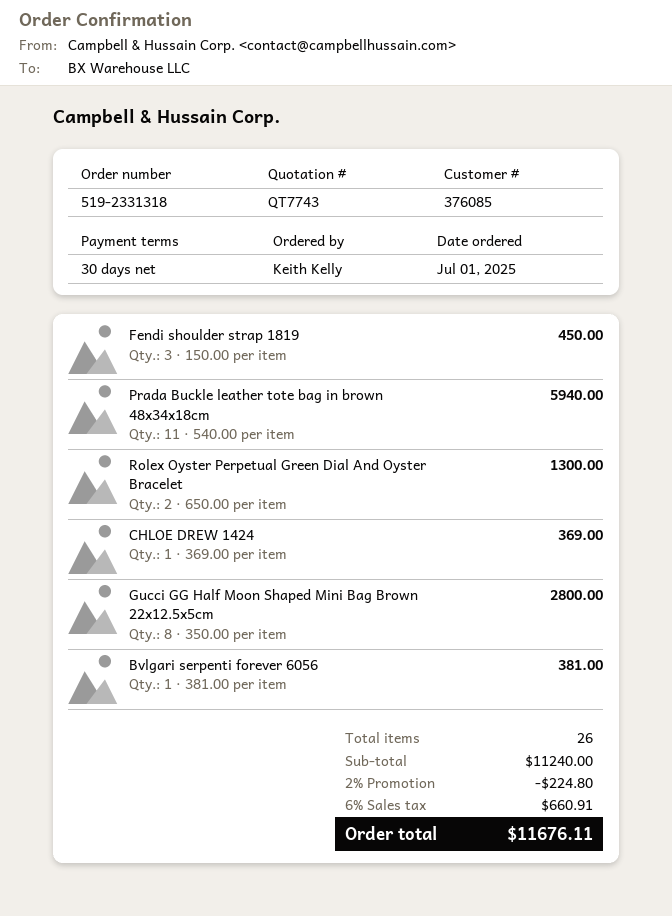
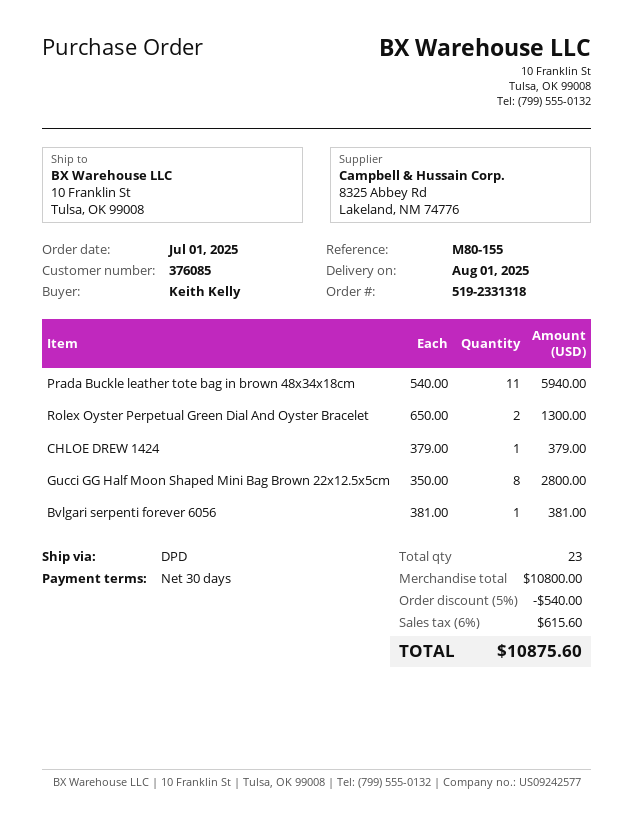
Fendi shoulder strap 1819: 3 x 150.00 = 450.00 -> none
CHLOE DREW 1424: 1 x 369.00 = 369.00 -> 1 x 379.00 = 379.00
total quantity: 26 -> 23
subtotal: 11240.00 -> 10800.00
discount: 2% = 224.80 -> 5% = 540.00
tax: 6% = 660.91 -> 6% = 615.60
total: 11676.11 -> 10875.60

